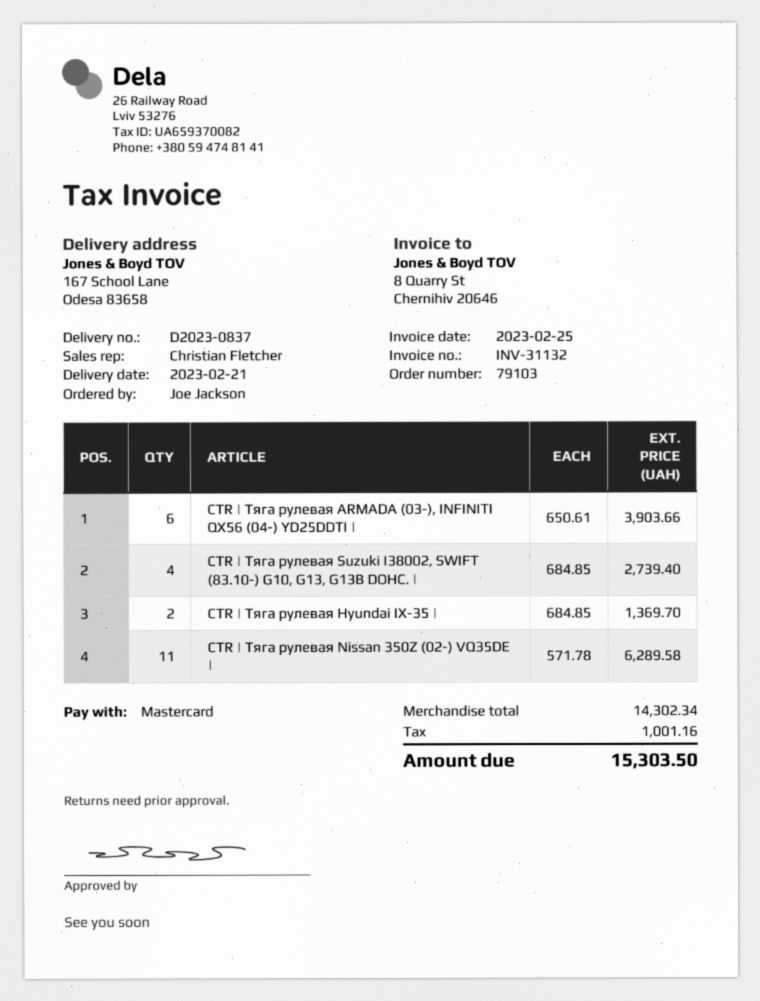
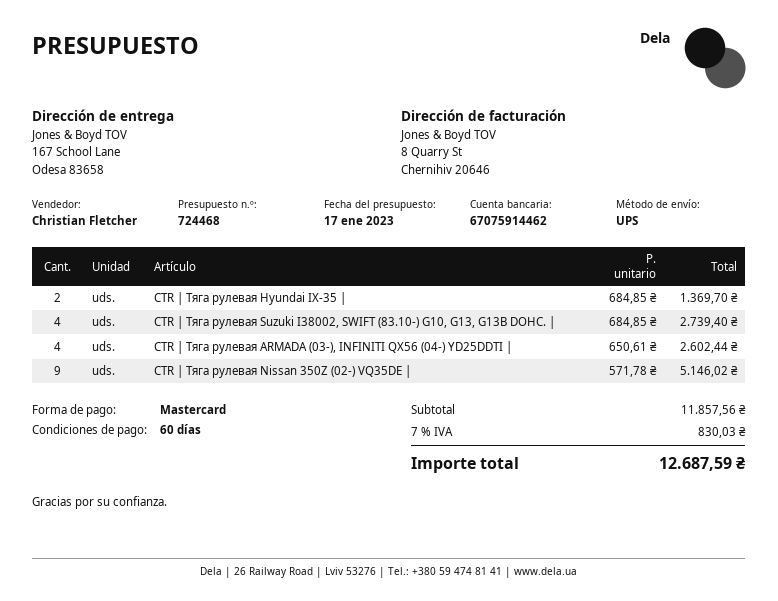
CTR | Тяга рулевая ARMADA (03-), INFINITI QX56 (04-) YD25DDTI |: 6 x 650.61 = 3903.66 -> 4 x 650.61 = 2602.44
CTR | Тяга рулевая Nissan 350Z (02-) VQ35DE |: 11 x 571.78 = 6289.58 -> 9 x 571.78 = 5146.02
subtotal: 14302.34 -> 11857.56
tax: 1001.16 -> 830.03
total: 15303.50 -> 12687.59

